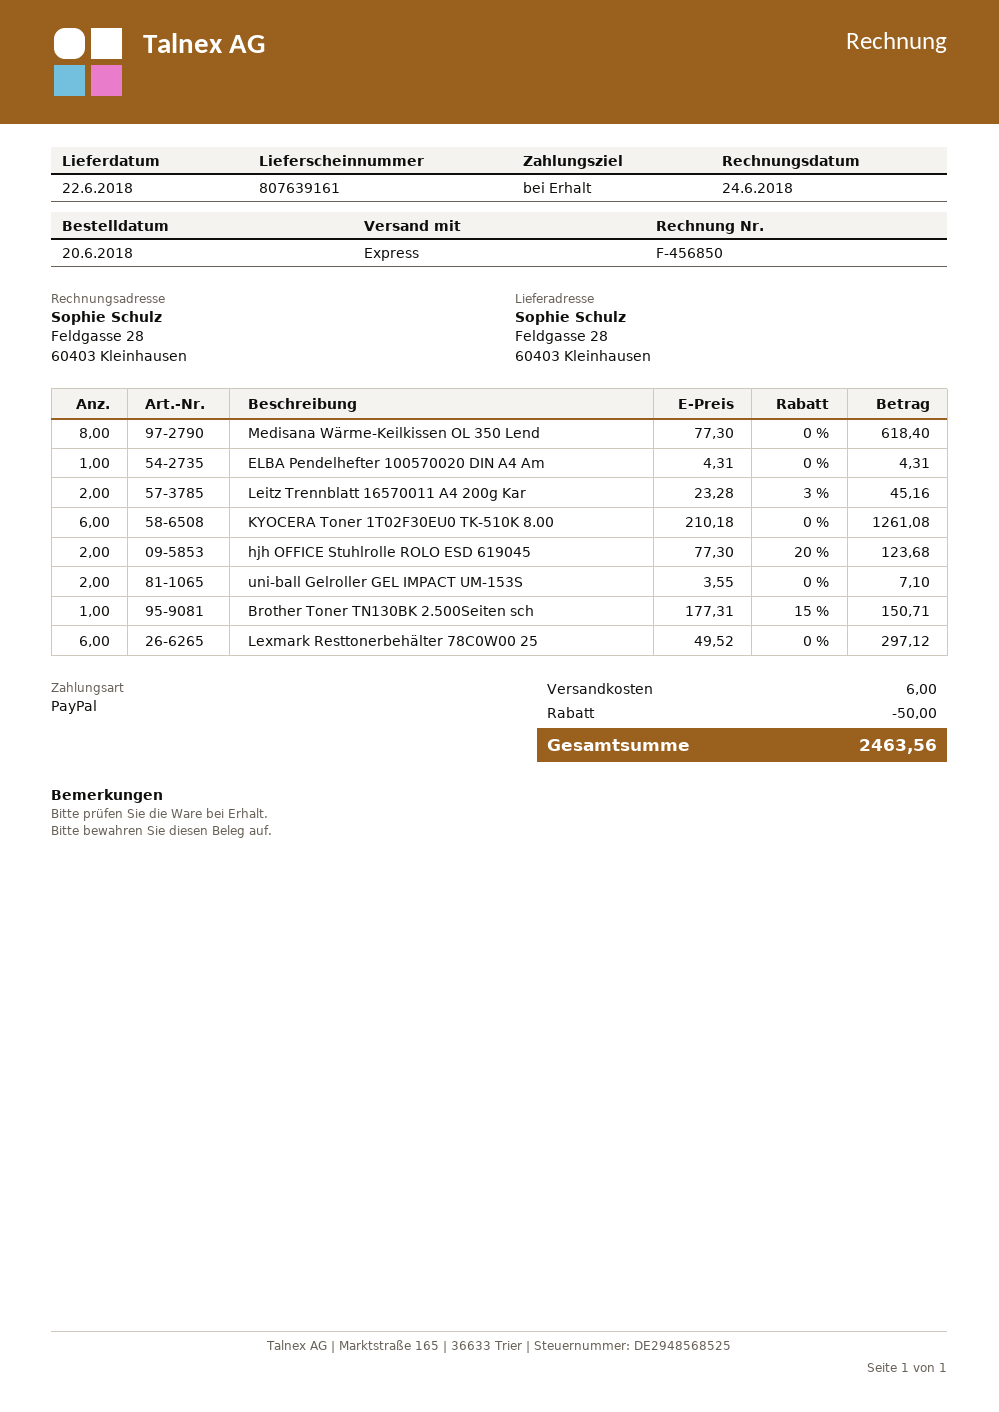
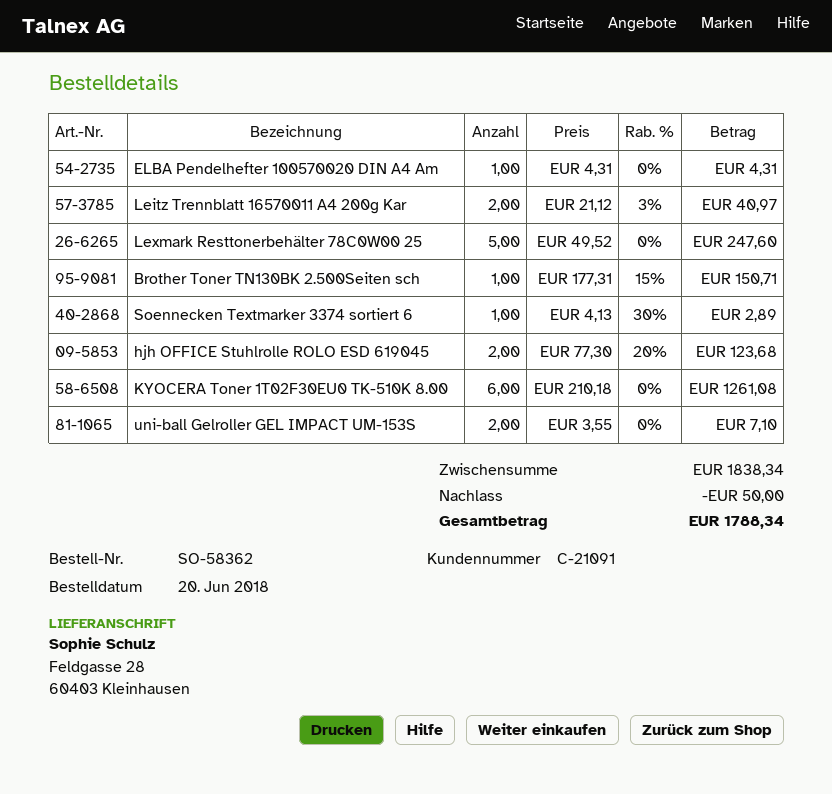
Medisana Wärme-Keilkissen OL 350 Lend: 8 x 77.30 = 618.40 -> none
Leitz Trennblatt 16570011 A4 200g Kar: 2 x 23.28 - 3% = 45.16 -> 2 x 21.12 - 3% = 40.97
Lexmark Resttonerbehälter 78C0W00 25: 6 x 49.52 = 297.12 -> 5 x 49.52 = 247.60
Soennecken Textmarker 3374 sortiert 6: none -> 1 x 4.13 - 30% = 2.89
shipping: 6.00 -> none
total: 2463.56 -> 1788.34

